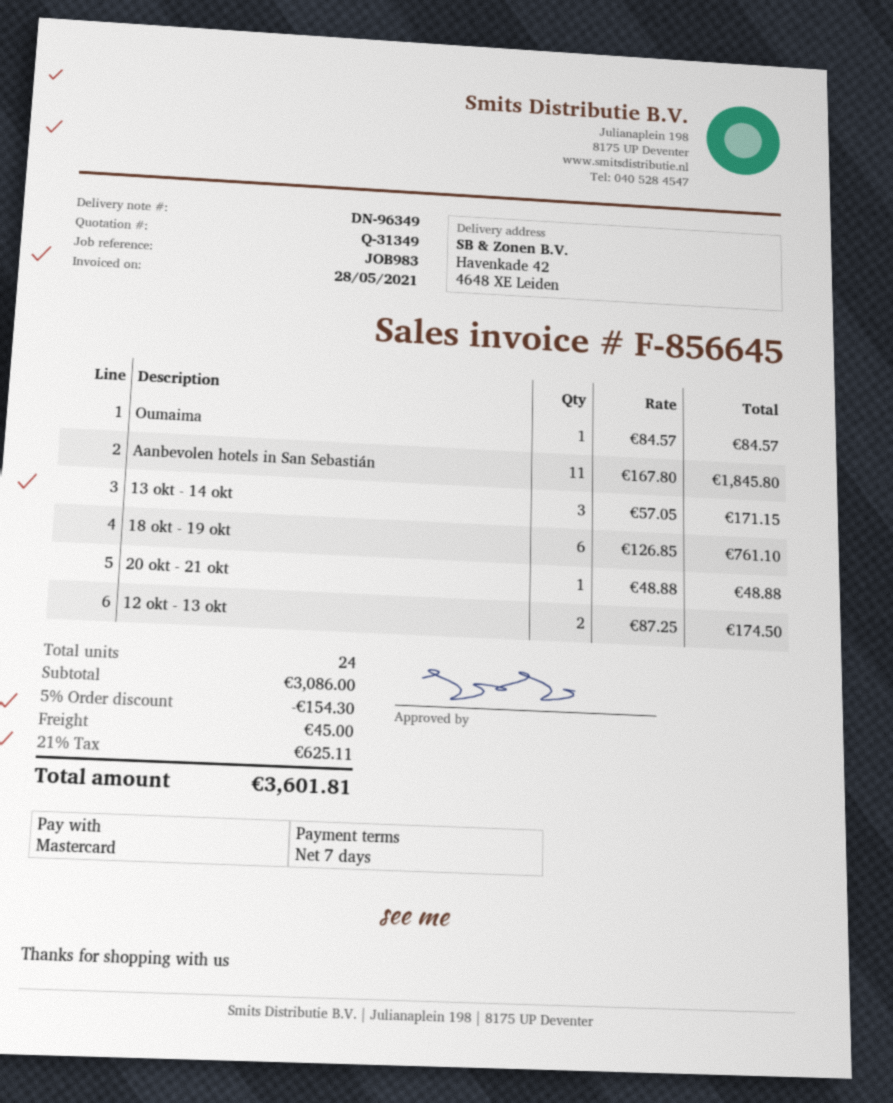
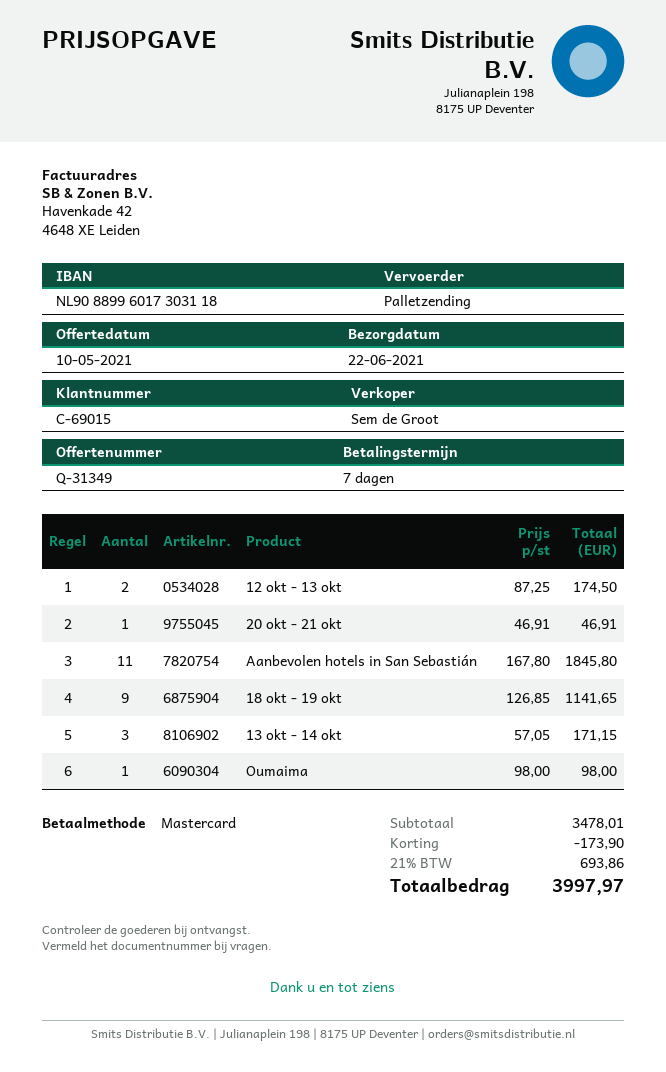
Oumaima: 1 x 84.57 = 84.57 -> 1 x 98.00 = 98.00
18 okt - 19 okt: 6 x 126.85 = 761.10 -> 9 x 126.85 = 1141.65
20 okt - 21 okt: 1 x 48.88 = 48.88 -> 1 x 46.91 = 46.91
subtotal: 3086.00 -> 3478.01
discount: 154.30 -> 173.90
shipping: 45.00 -> none
tax: 21% = 625.11 -> 21% = 693.86
total: 3601.81 -> 3997.97

